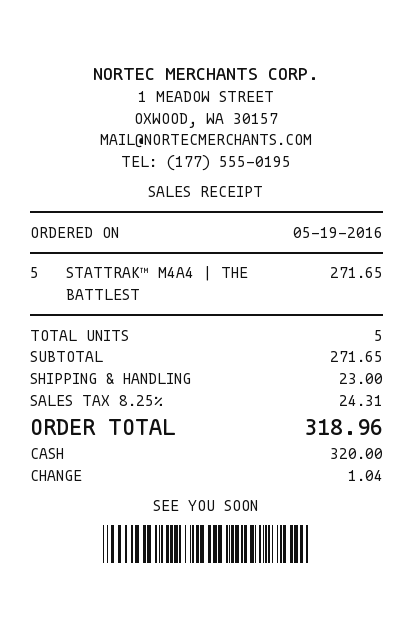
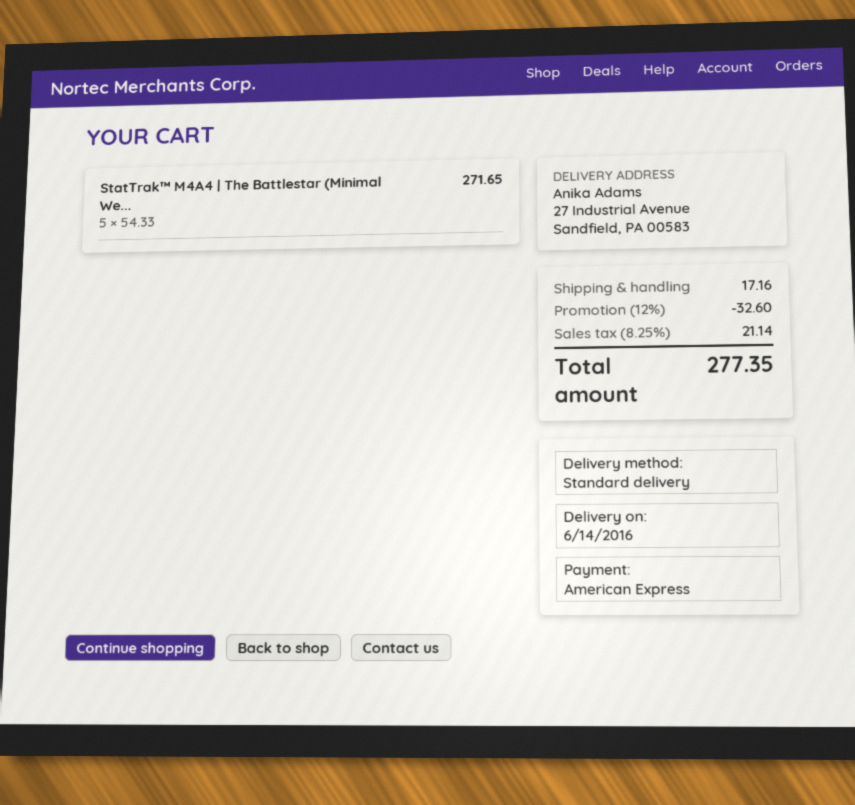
payment method: cash -> American Express
discount: none -> 12% = 32.60
shipping: 23.00 -> 17.16
tax: 8.25% = 24.31 -> 8.25% = 21.14
total: 318.96 -> 277.35

